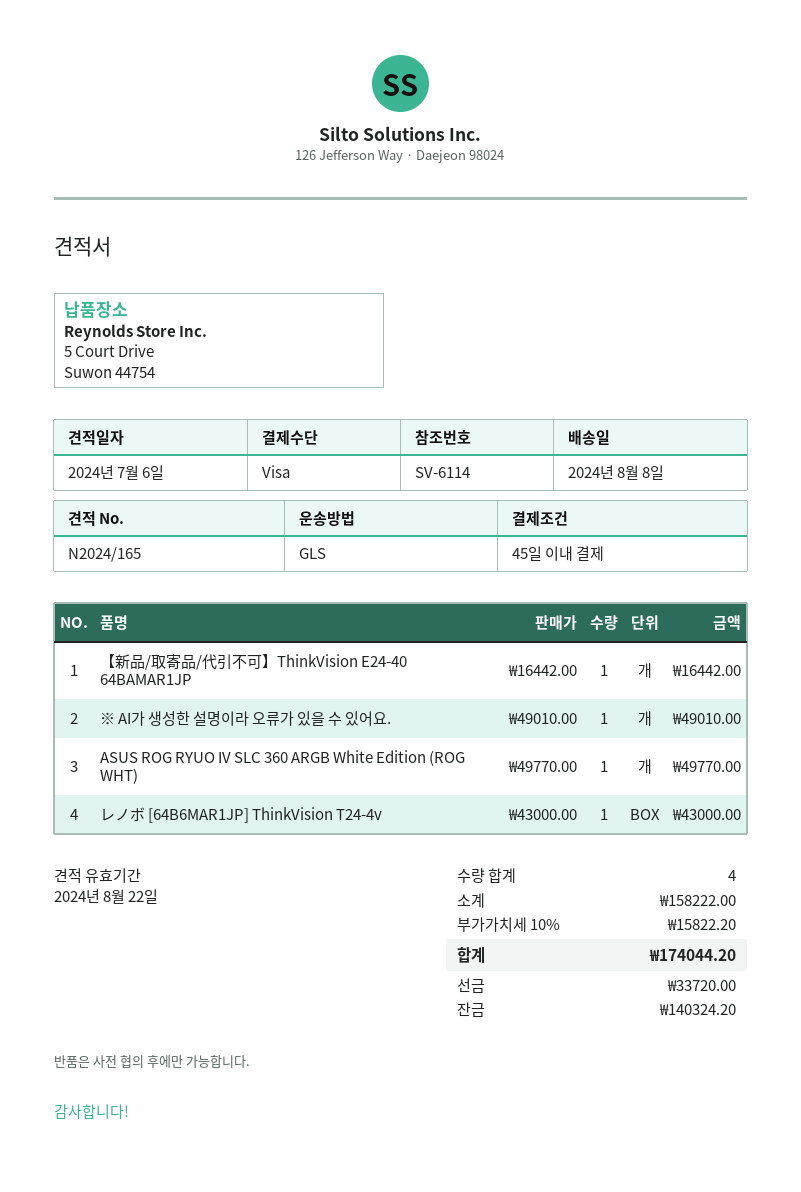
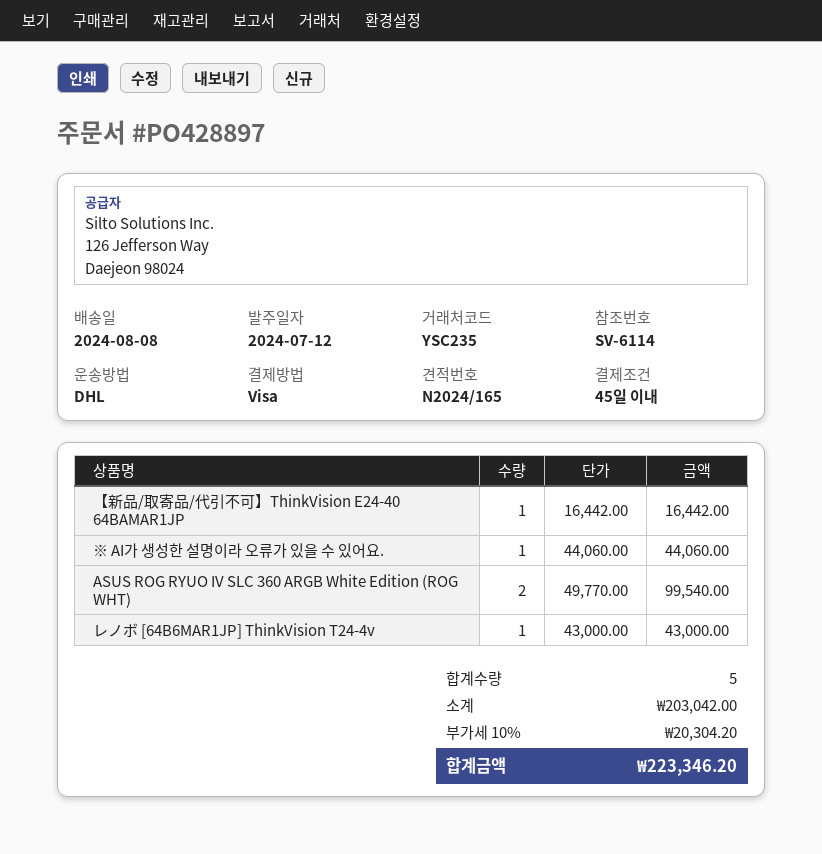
shipping method: GLS -> DHL
※ AI가 생성한 설명이라 오류가 있을 수 있어요.: 1 x 49010.00 = 49010.00 -> 1 x 44060.00 = 44060.00
ASUS ROG RYUO IV SLC 360 ARGB White Edition (ROG WHT): 1 x 49770.00 = 49770.00 -> 2 x 49770.00 = 99540.00
total quantity: 4 -> 5
subtotal: 158222.00 -> 203042.00
tax: 10% = 15822.20 -> 10% = 20304.20
total: 174044.20 -> 223346.20

